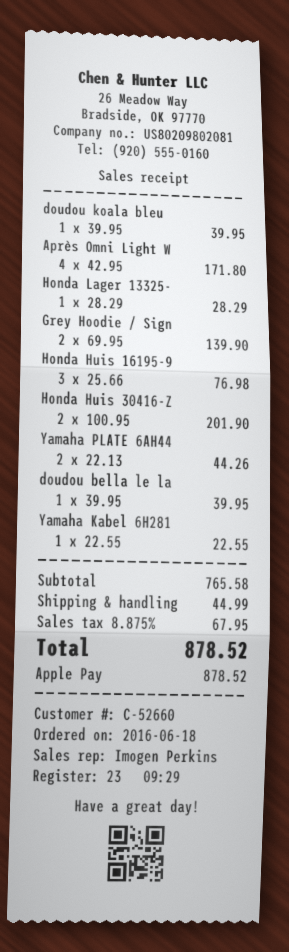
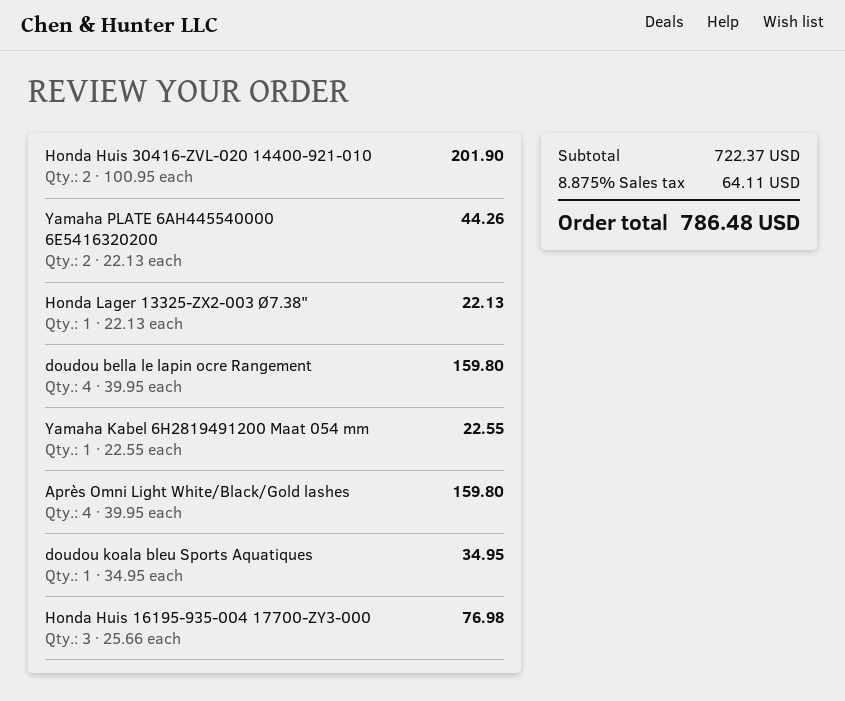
doudou koala bleu: 1 x 39.95 = 39.95 -> 1 x 34.95 = 34.95
Après Omni Light W: 4 x 42.95 = 171.80 -> 4 x 39.95 = 159.80
Honda Lager 13325-: 1 x 28.29 = 28.29 -> 1 x 22.13 = 22.13
Grey Hoodie / Sign: 2 x 69.95 = 139.90 -> none
doudou bella le la: 1 x 39.95 = 39.95 -> 4 x 39.95 = 159.80
subtotal: 765.58 -> 722.37
shipping: 44.99 -> none
tax: 8.875% = 67.95 -> 8.875% = 64.11
total: 878.52 -> 786.48

